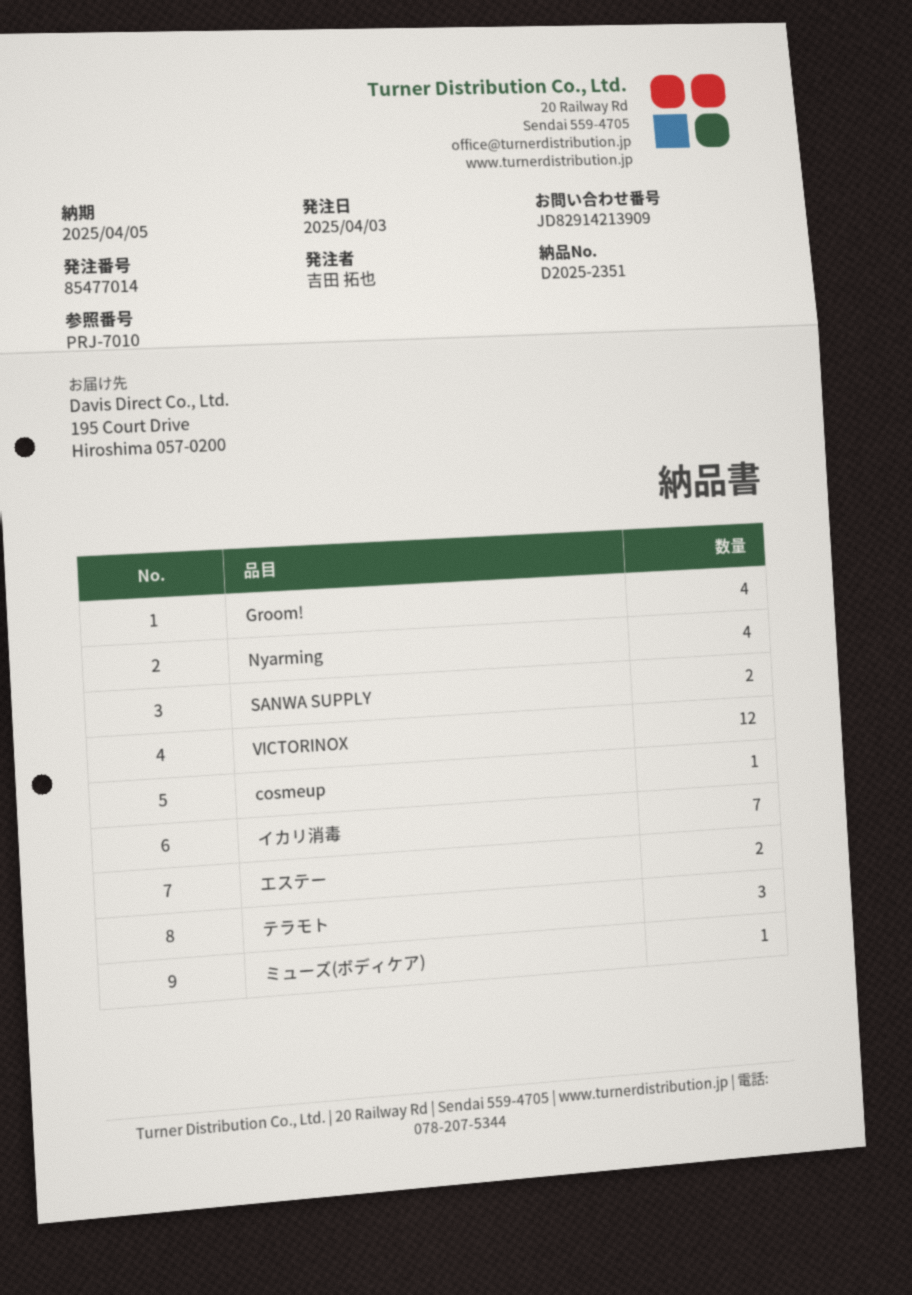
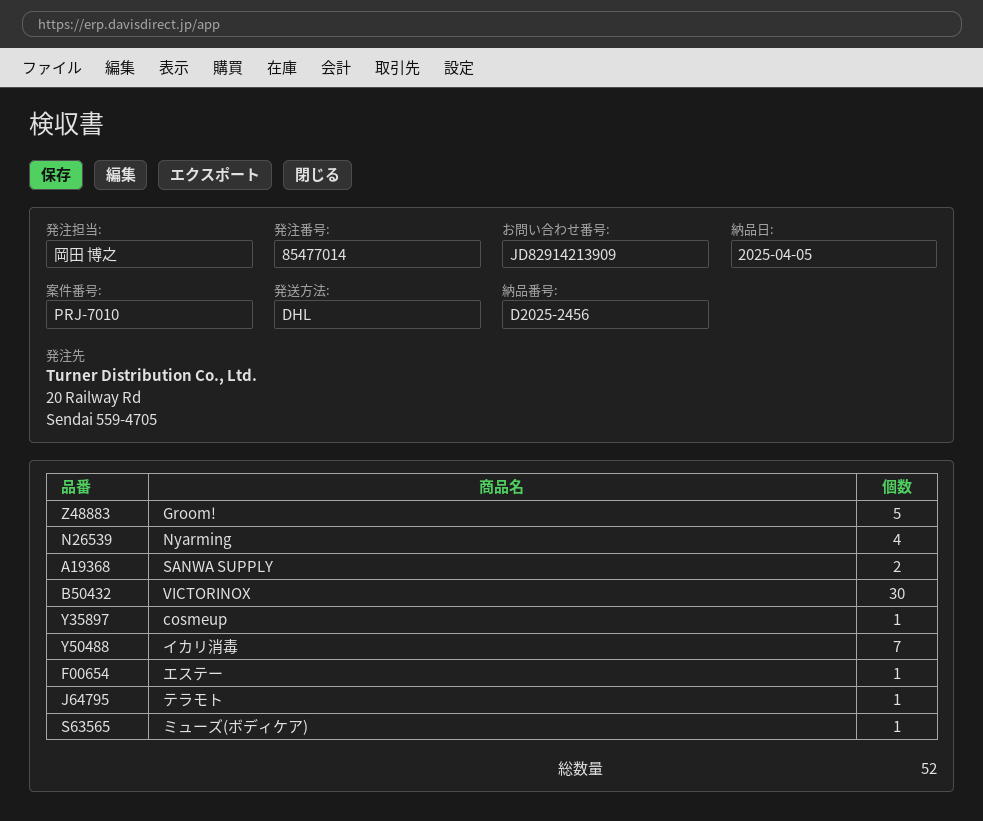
delivery note number: D2025-2351 -> D2025-2456
ordered by: 吉田 拓也 -> 岡田 博之
Groom!: 4 -> 5
VICTORINOX: 12 -> 30
エステー: 2 -> 1
テラモト: 3 -> 1

